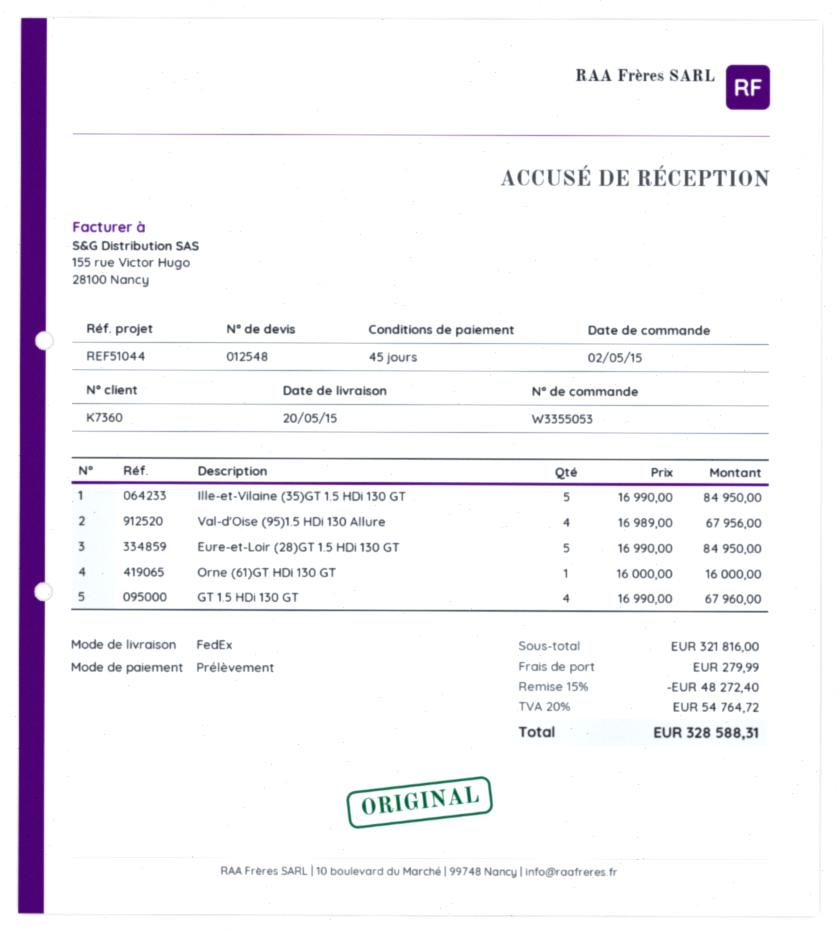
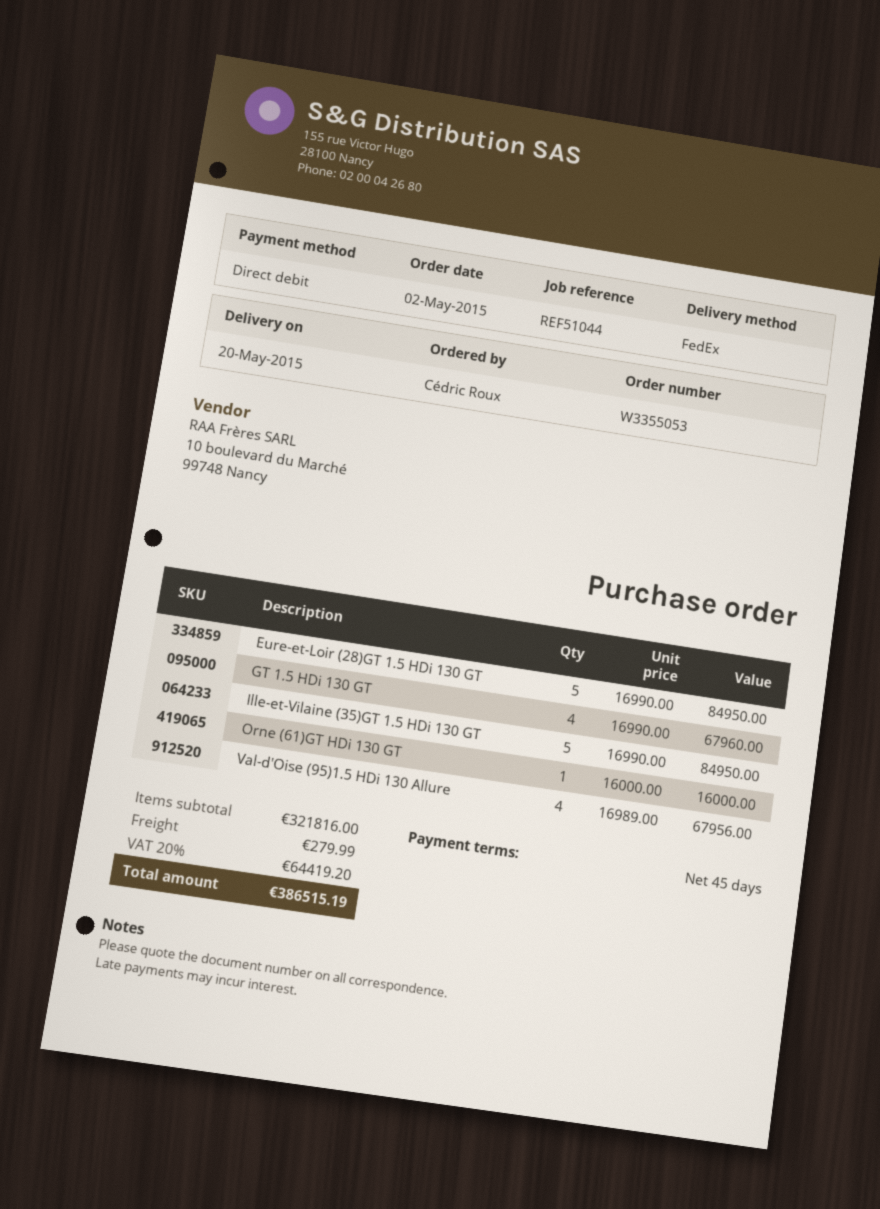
discount: 15% = 48272.40 -> none
tax: 20% = 54764.72 -> 20% = 64419.20
total: 328588.31 -> 386515.19

